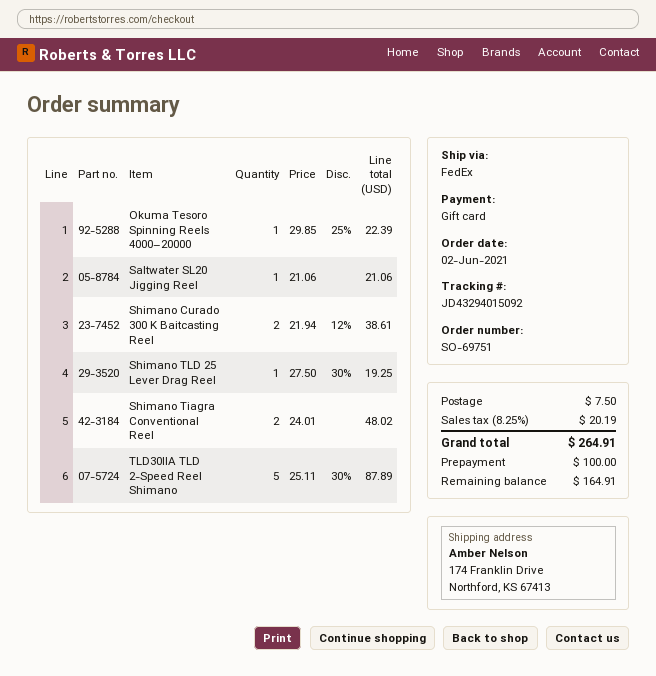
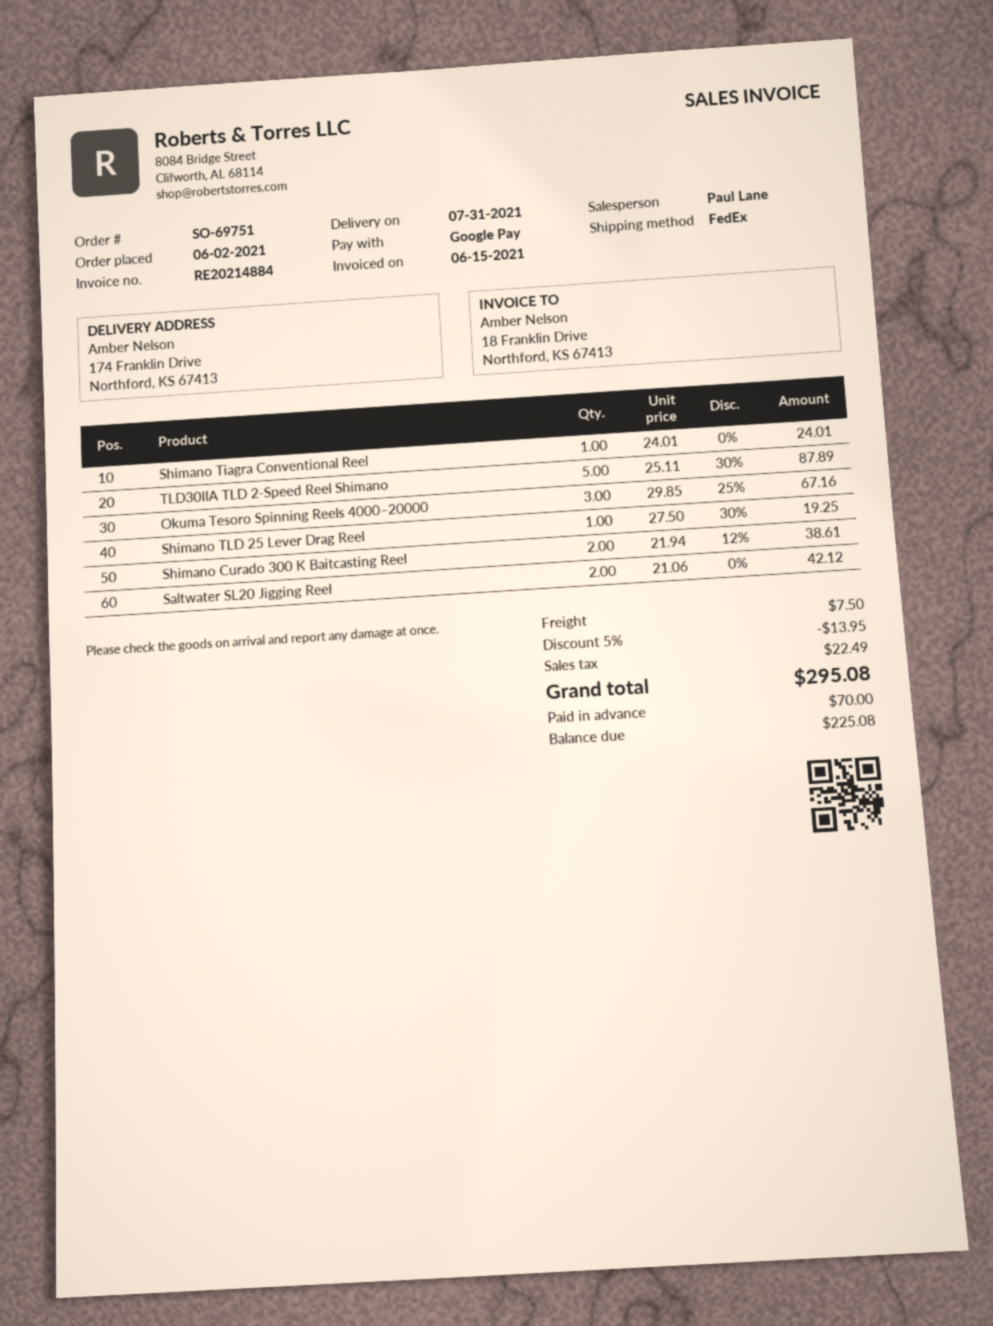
payment method: gift card -> Google Pay
Okuma Tesoro Spinning Reels 4000–20000: 1 x 29.85 - 25% = 22.39 -> 3 x 29.85 - 25% = 67.16
Saltwater SL20 Jigging Reel: 1 x 21.06 = 21.06 -> 2 x 21.06 = 42.12
Shimano Tiagra Conventional Reel: 2 x 24.01 = 48.02 -> 1 x 24.01 = 24.01
discount: none -> 5% = 13.95
tax: 20.19 -> 22.49
total: 264.91 -> 295.08
deposit: 100.00 -> 70.00
balance: 164.91 -> 225.08

